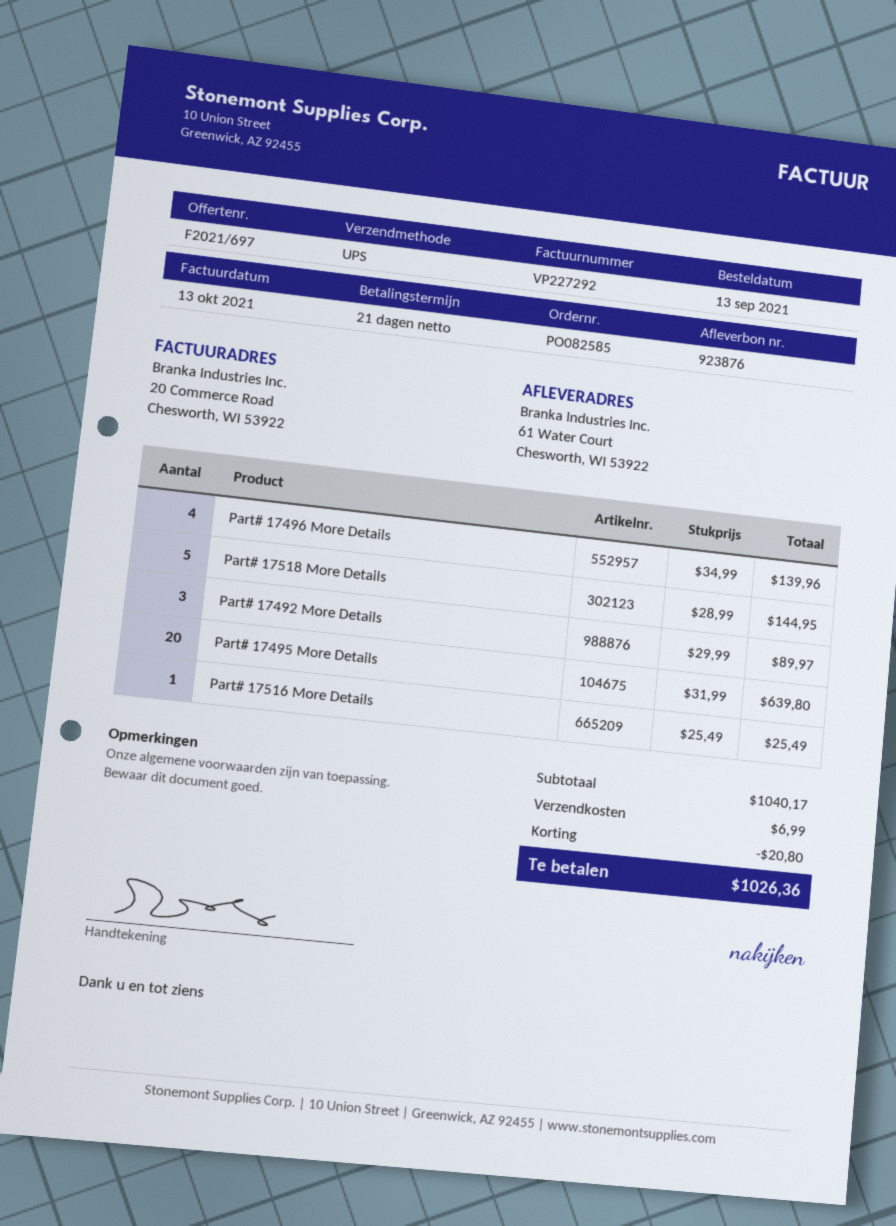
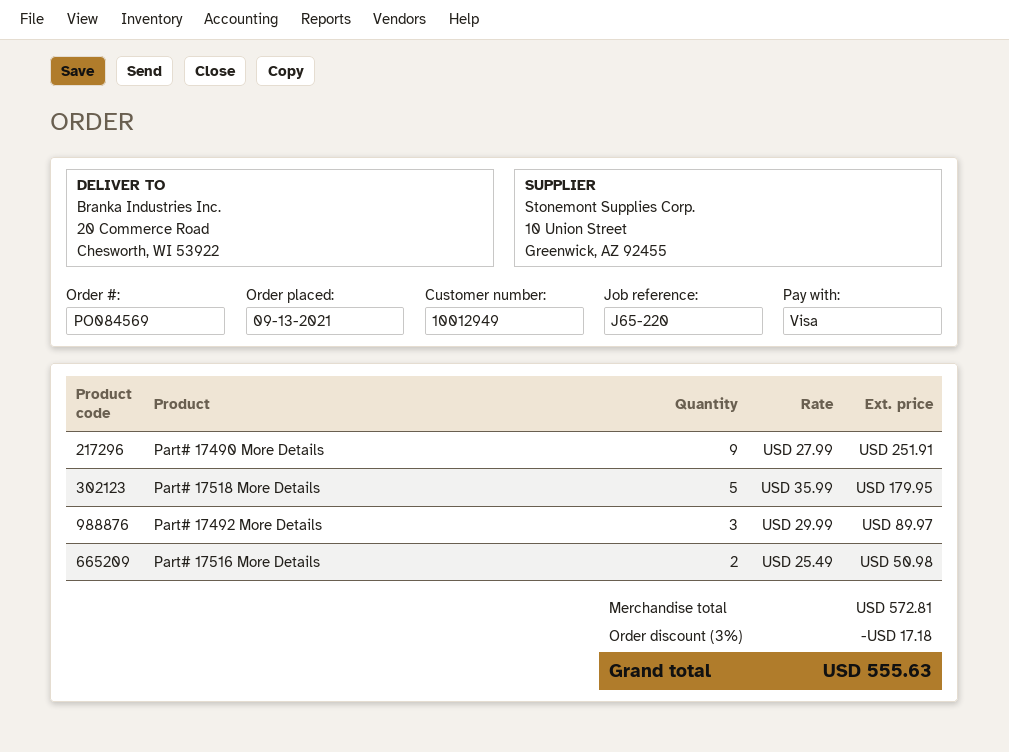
order number: PO082585 -> PO084569
ship to: 61 Water Court, Chesworth, WI 53922 -> 20 Commerce Road, Chesworth, WI 53922
Part# 17496 More Details: 4 x 34.99 = 139.96 -> none
Part# 17518 More Details: 5 x 28.99 = 144.95 -> 5 x 35.99 = 179.95
Part# 17495 More Details: 20 x 31.99 = 639.80 -> none
Part# 17516 More Details: 1 x 25.49 = 25.49 -> 2 x 25.49 = 50.98
Part# 17490 More Details: none -> 9 x 27.99 = 251.91
subtotal: 1040.17 -> 572.81
discount: 20.80 -> 17.18
shipping: 6.99 -> none
total: 1026.36 -> 555.63

